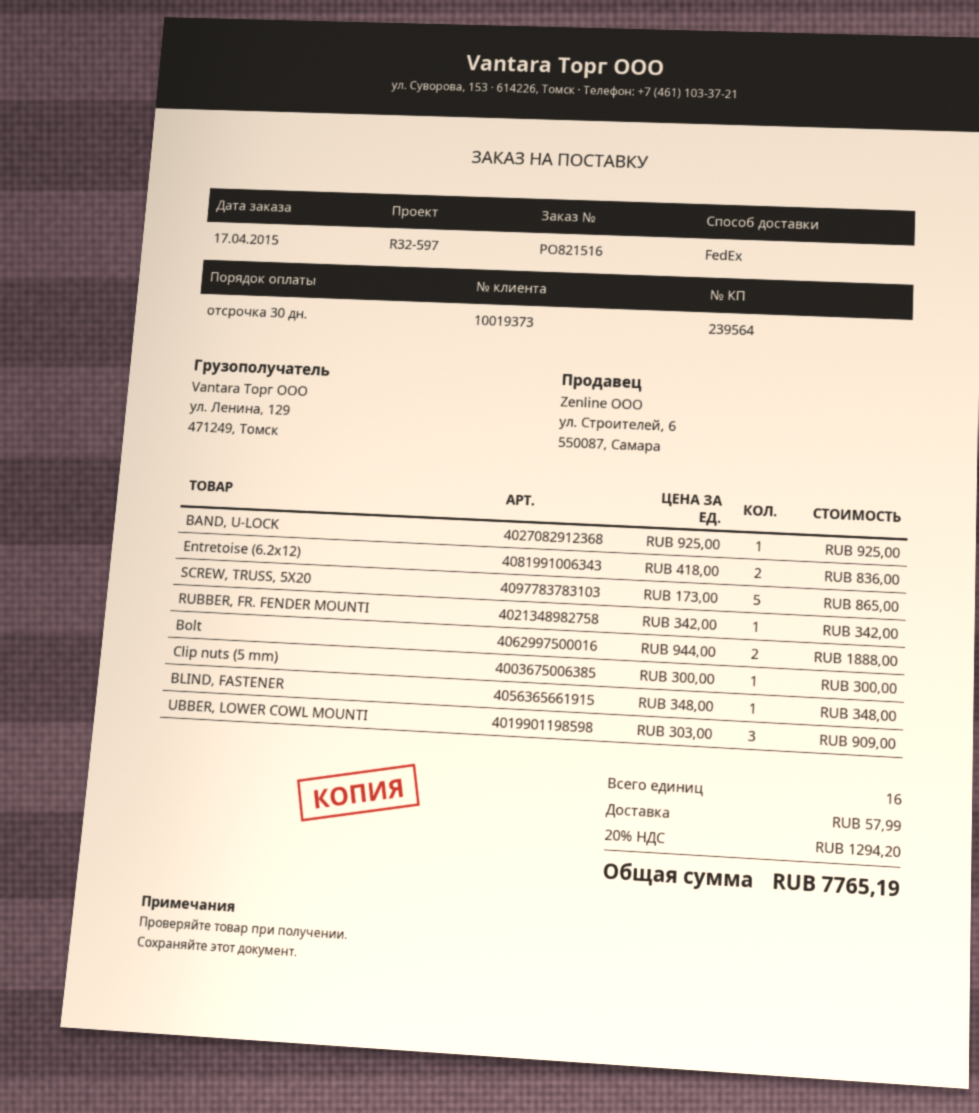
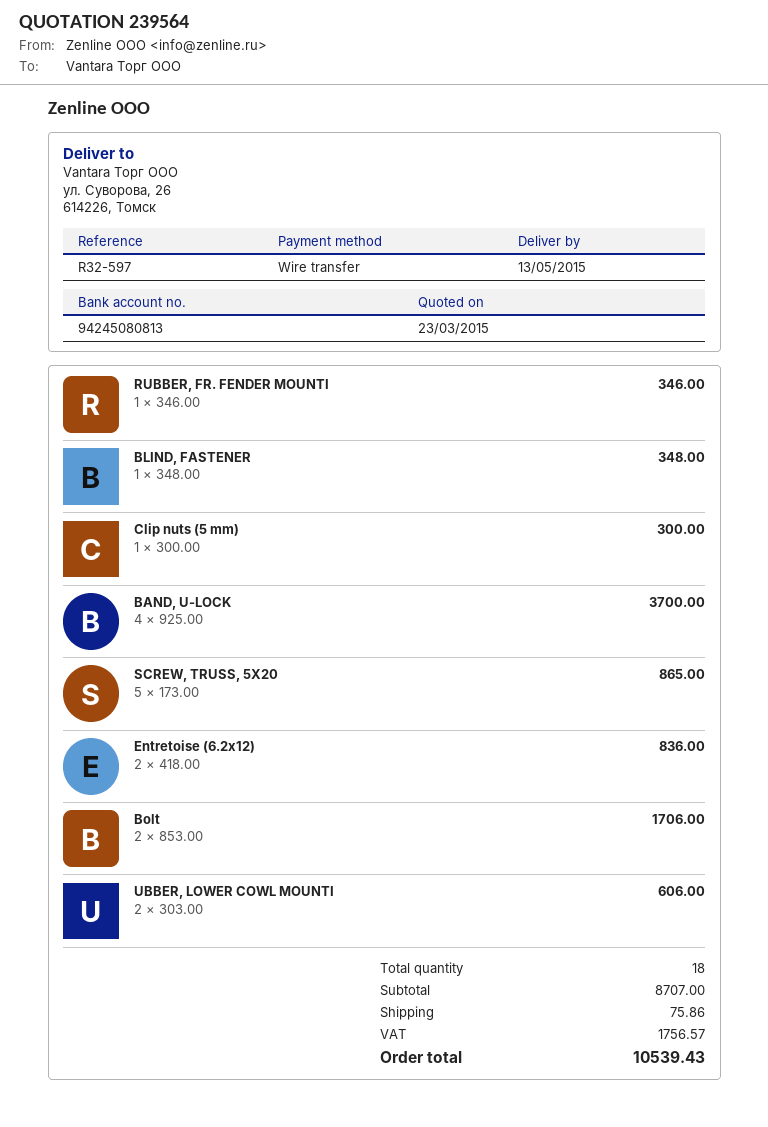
ship to: ул. Ленина, 129, 471249, Томск -> ул. Суворова, 26, 614226, Томск
BAND, U-LOCK: 1 x 925.00 = 925.00 -> 4 x 925.00 = 3700.00
RUBBER, FR. FENDER MOUNTI: 1 x 342.00 = 342.00 -> 1 x 346.00 = 346.00
Bolt: 2 x 944.00 = 1888.00 -> 2 x 853.00 = 1706.00
UBBER, LOWER COWL MOUNTI: 3 x 303.00 = 909.00 -> 2 x 303.00 = 606.00
total quantity: 16 -> 18
shipping: 57.99 -> 75.86
tax: 1294.20 -> 1756.57
total: 7765.19 -> 10539.43

